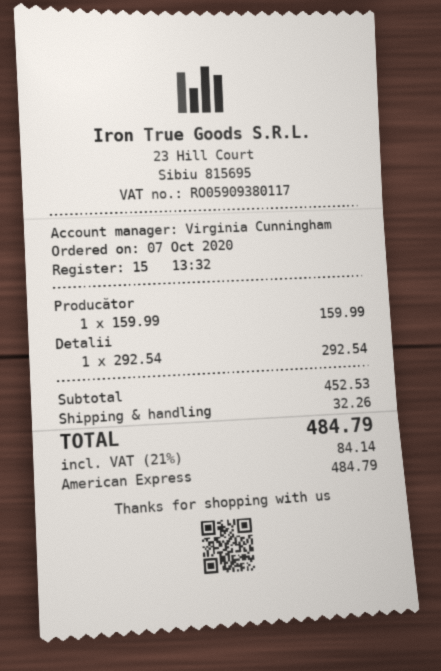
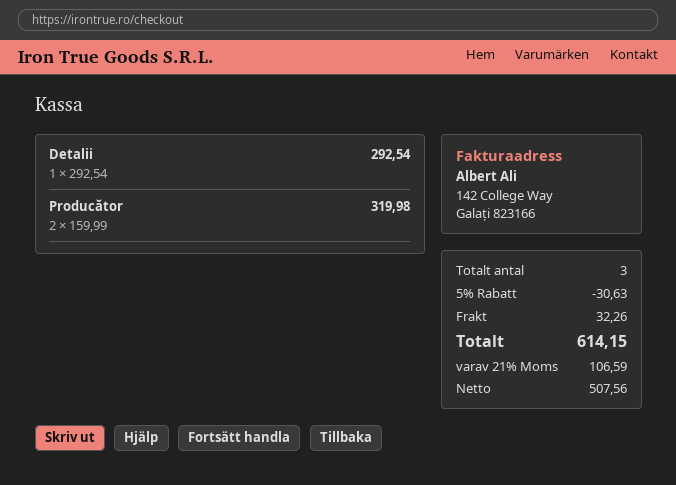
Producător: 1 x 159.99 = 159.99 -> 2 x 159.99 = 319.98
discount: none -> 5% = 30.63
tax: 21% = 84.14 -> 21% = 106.59
total: 484.79 -> 614.15

